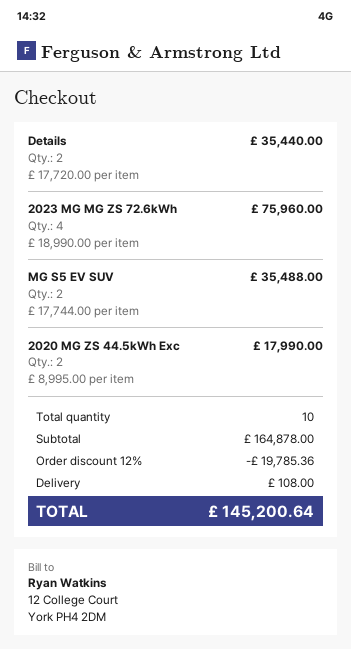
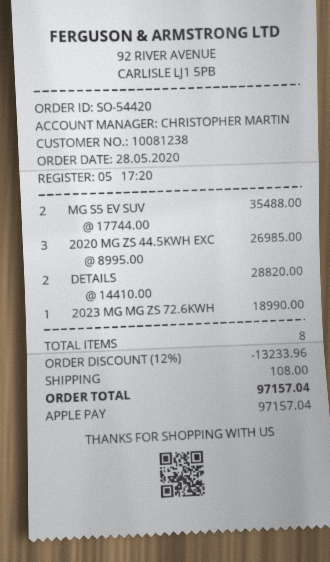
Details: 2 x 17720.00 = 35440.00 -> 2 x 14410.00 = 28820.00
2023 MG MG ZS 72.6kWh: 4 x 18990.00 = 75960.00 -> 1 x 18990.00 = 18990.00
2020 MG ZS 44.5kWh Exc: 2 x 8995.00 = 17990.00 -> 3 x 8995.00 = 26985.00
total quantity: 10 -> 8
discount: 12% = 19785.36 -> 12% = 13233.96
total: 145200.64 -> 97157.04

